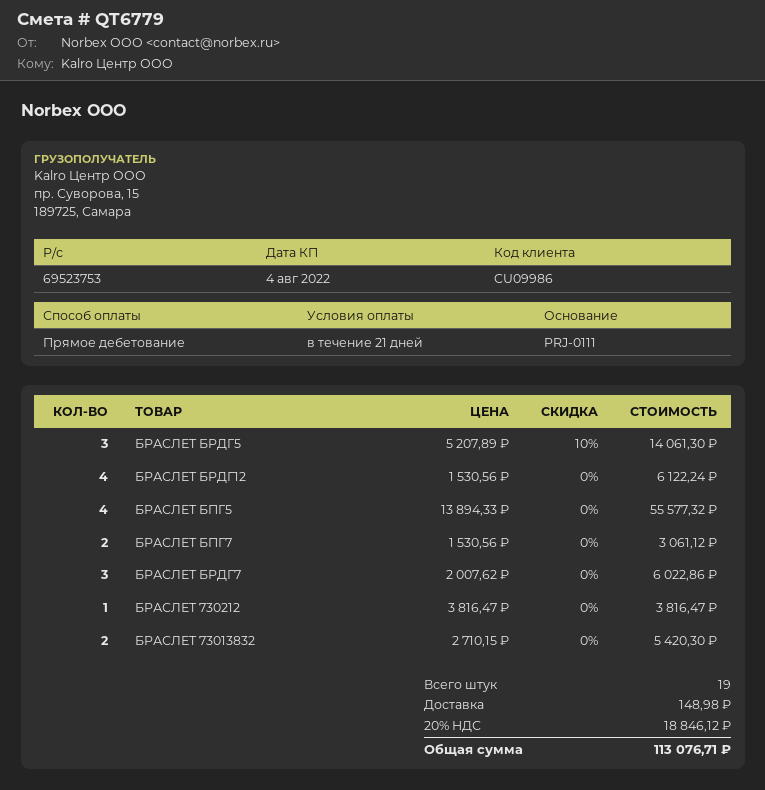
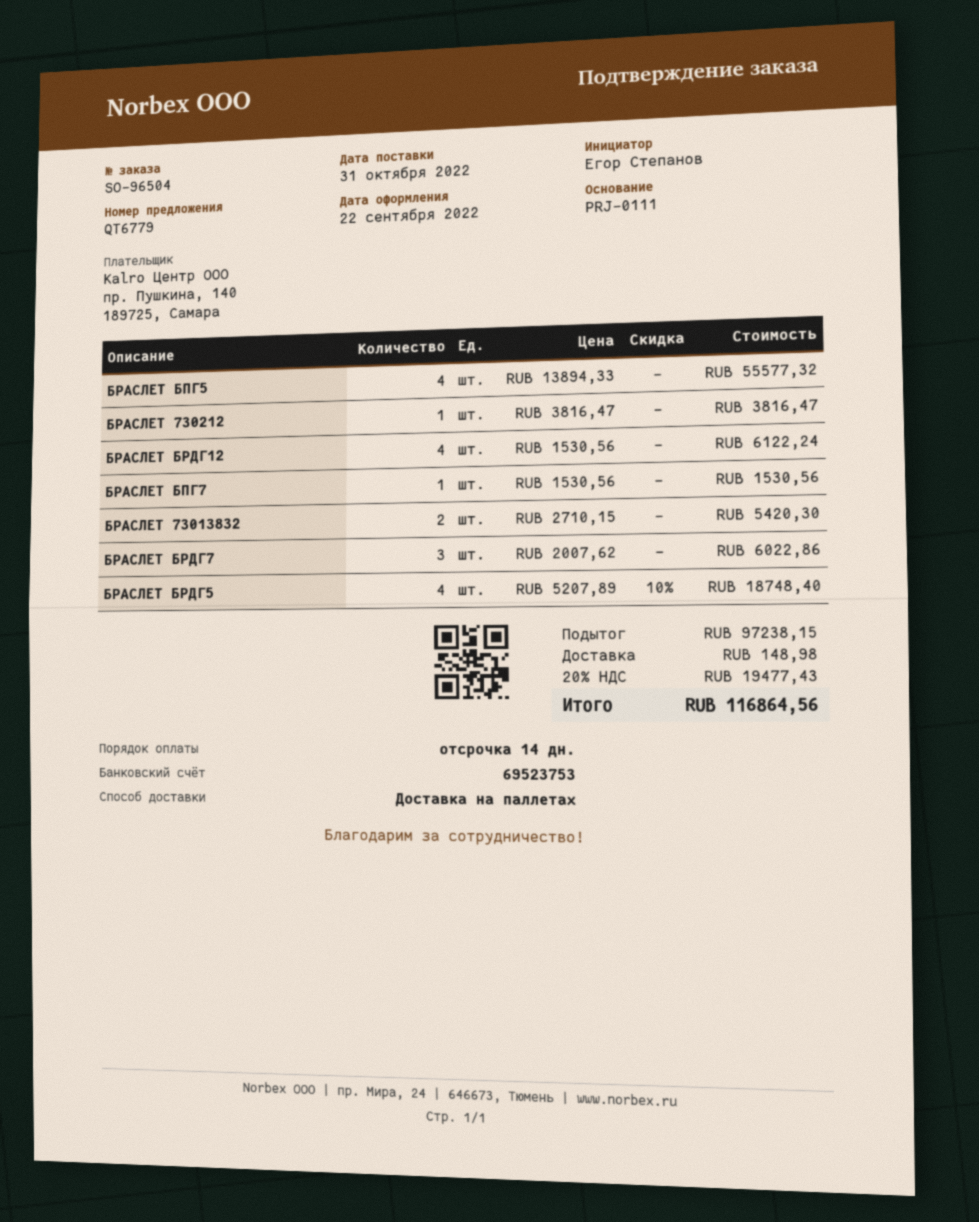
payment terms: 21 days -> 14 days
БРАСЛЕТ БРДГ5: 3 x 5207.89 - 10% = 14061.30 -> 4 x 5207.89 - 10% = 18748.40
БРАСЛЕТ БПГ7: 2 x 1530.56 = 3061.12 -> 1 x 1530.56 = 1530.56
tax: 20% = 18846.12 -> 20% = 19477.43
total: 113076.71 -> 116864.56

